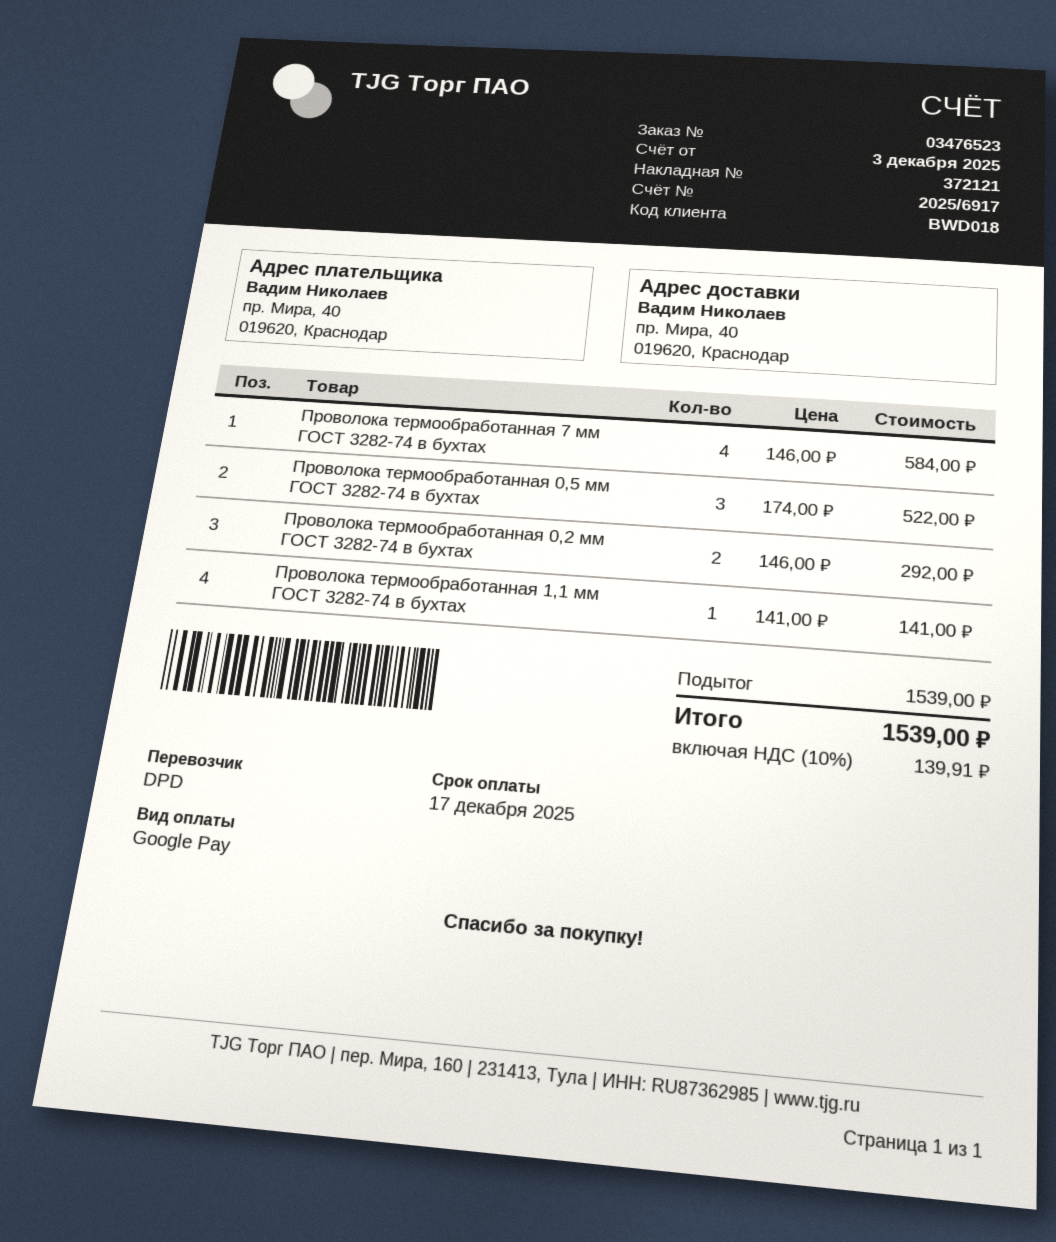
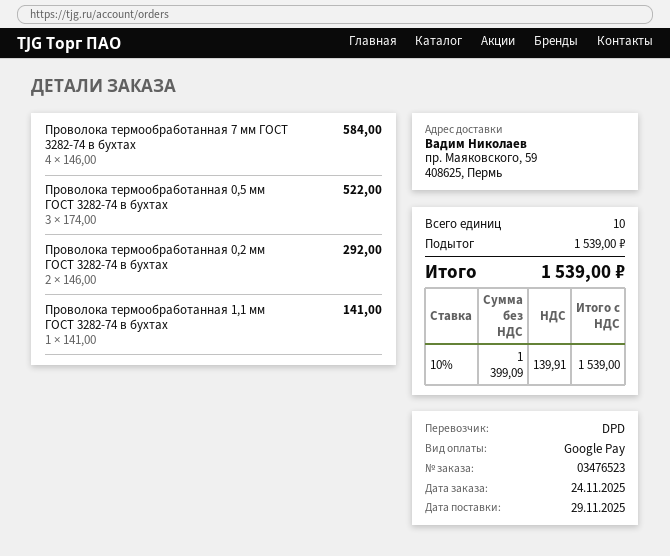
ship to: пр. Мира, 40, 019620, Краснодар -> пр. Маяковского, 59, 408625, Пермь

